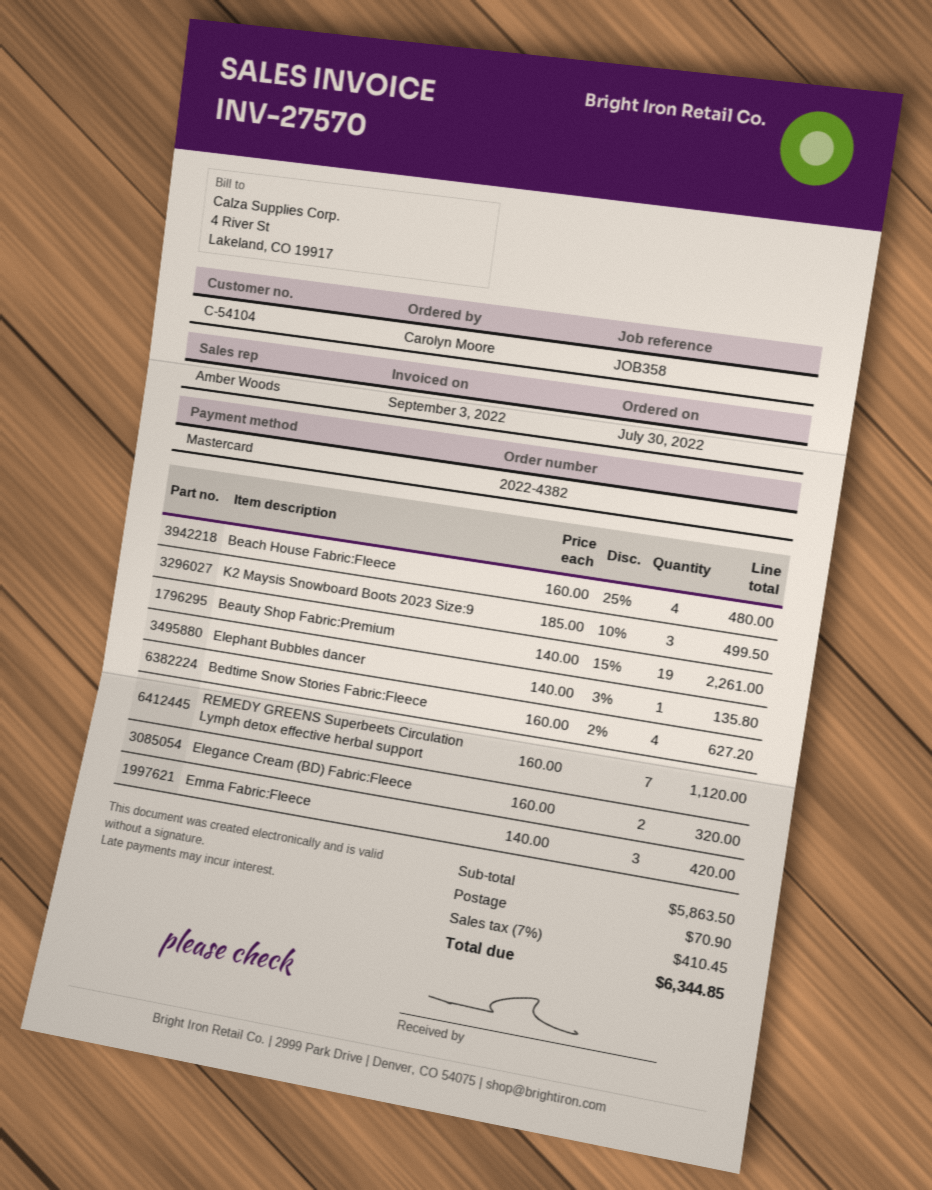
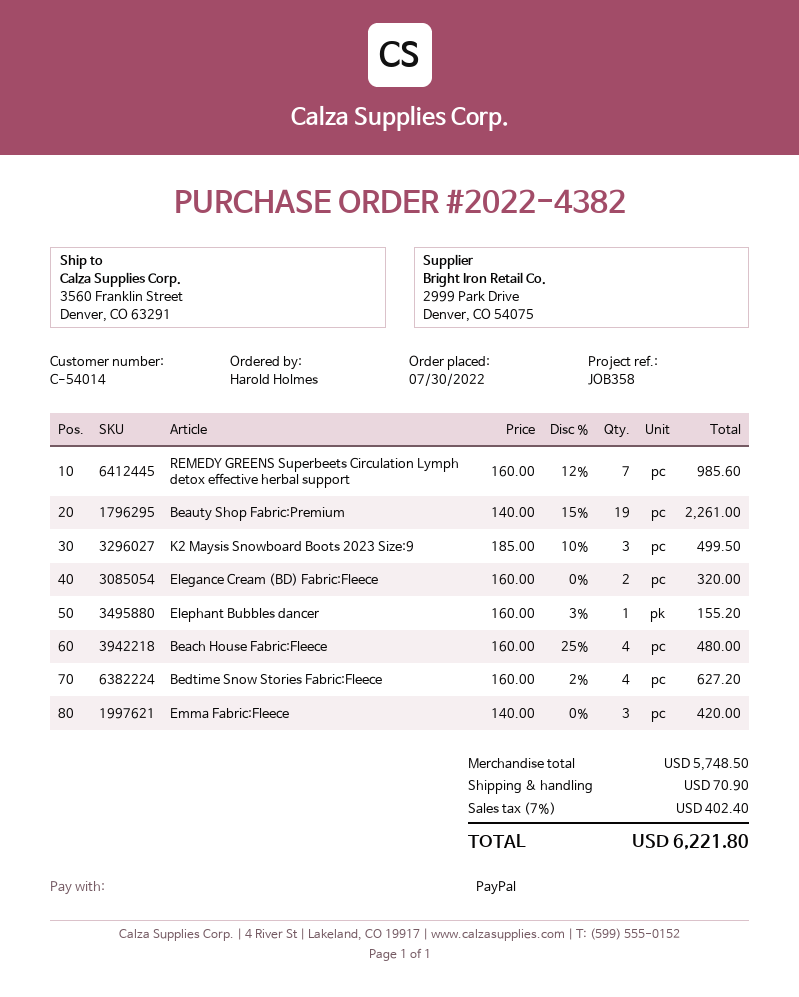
customer number: C-54104 -> C-54014
ordered by: Carolyn Moore -> Harold Holmes
payment method: Mastercard -> PayPal
Elephant Bubbles dancer: 1 x 140.00 - 3% = 135.80 -> 1 x 160.00 - 3% = 155.20
REMEDY GREENS Superbeets Circulation Lymph detox effective herbal support: 7 x 160.00 = 1120.00 -> 7 x 160.00 - 12% = 985.60
subtotal: 5863.50 -> 5748.50
tax: 7% = 410.45 -> 7% = 402.40
total: 6344.85 -> 6221.80

